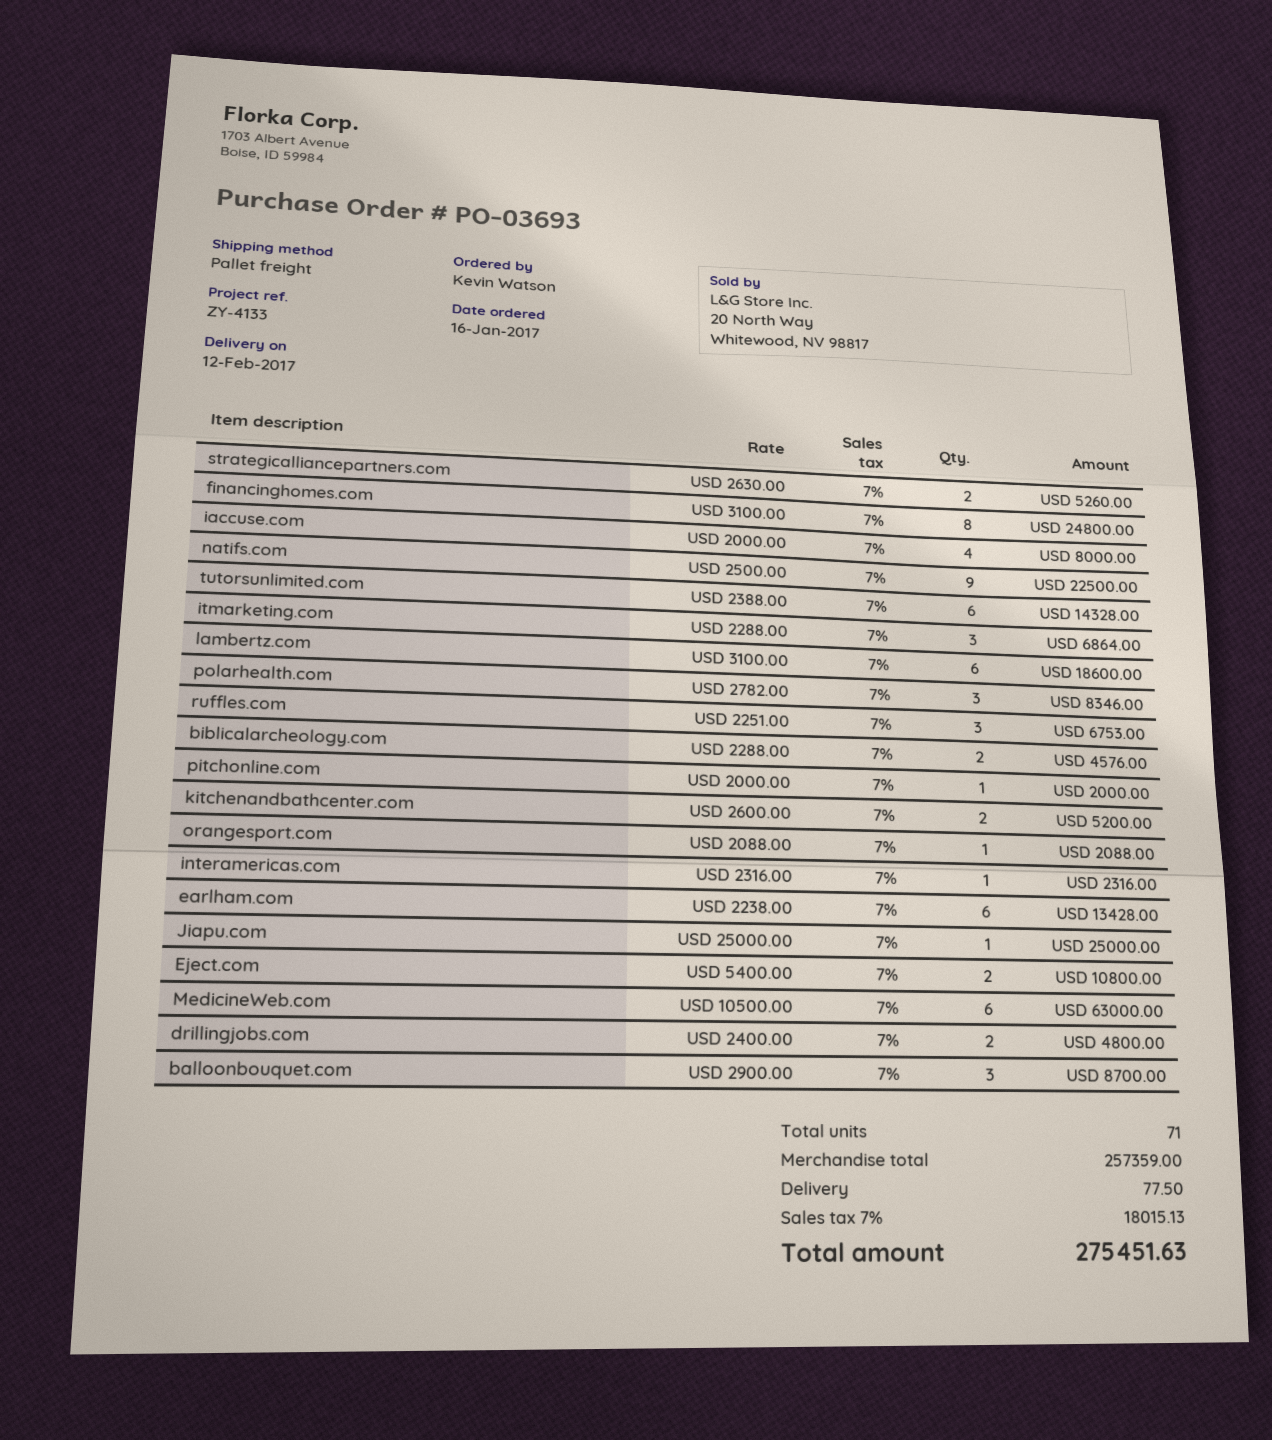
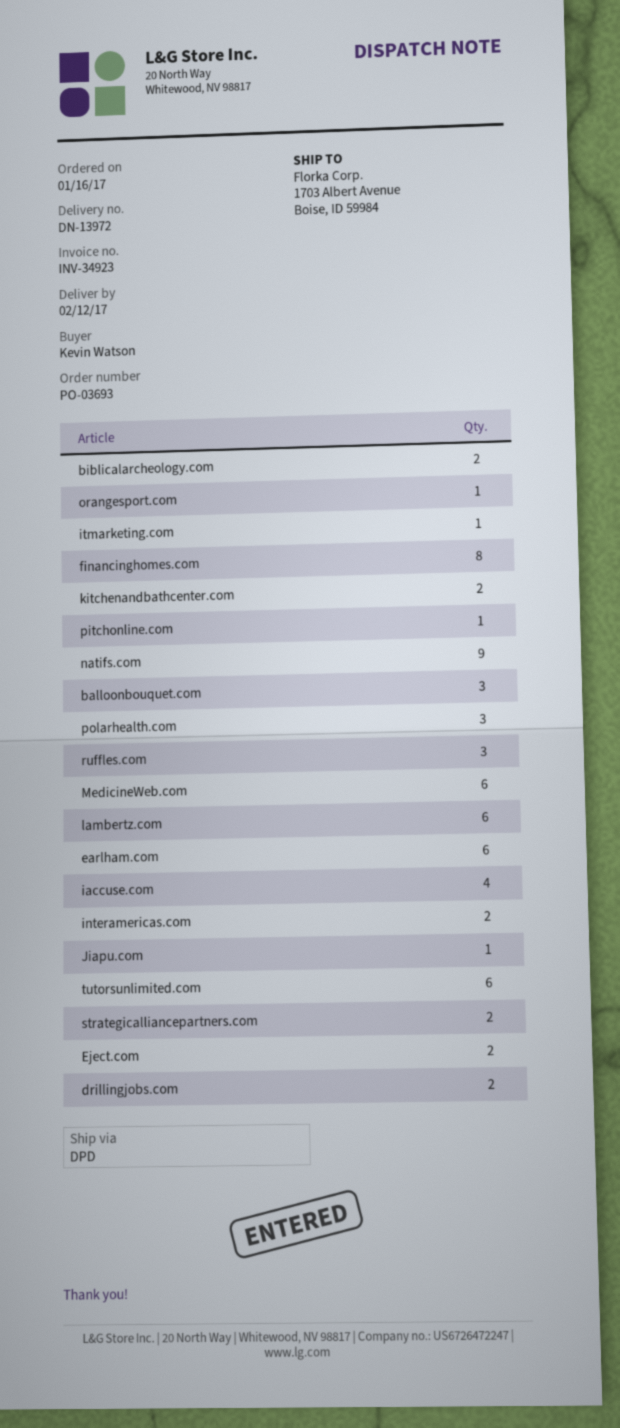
shipping method: pallet freight -> DPD
itmarketing.com: 3 -> 1
interamericas.com: 1 -> 2

